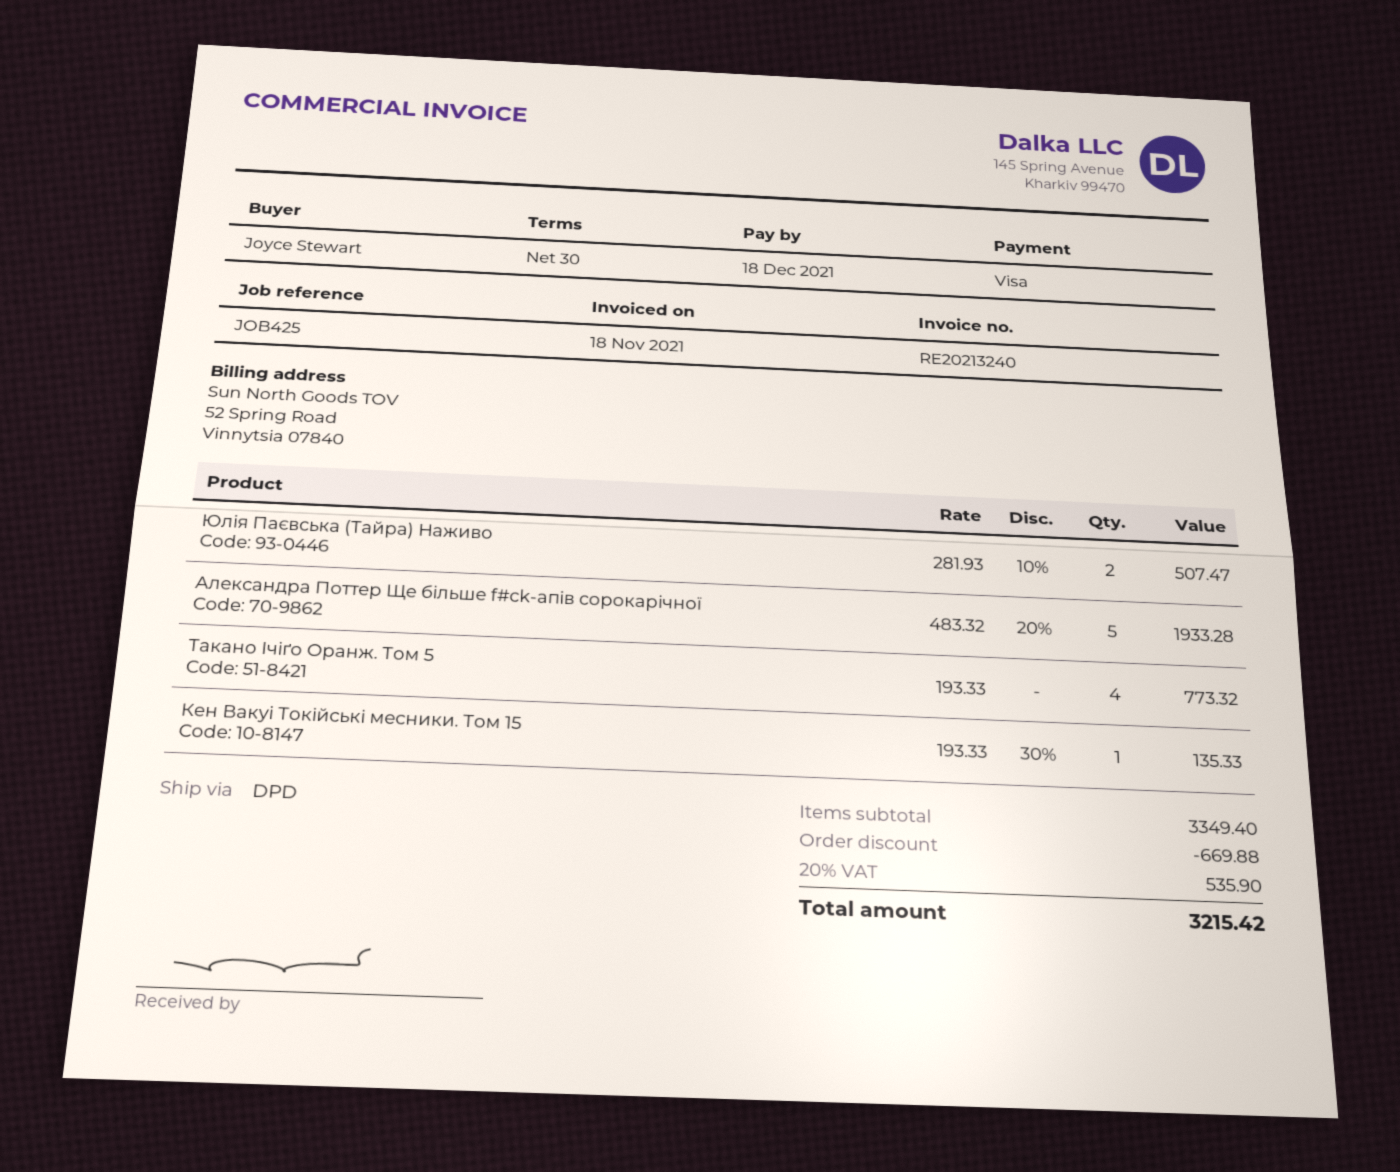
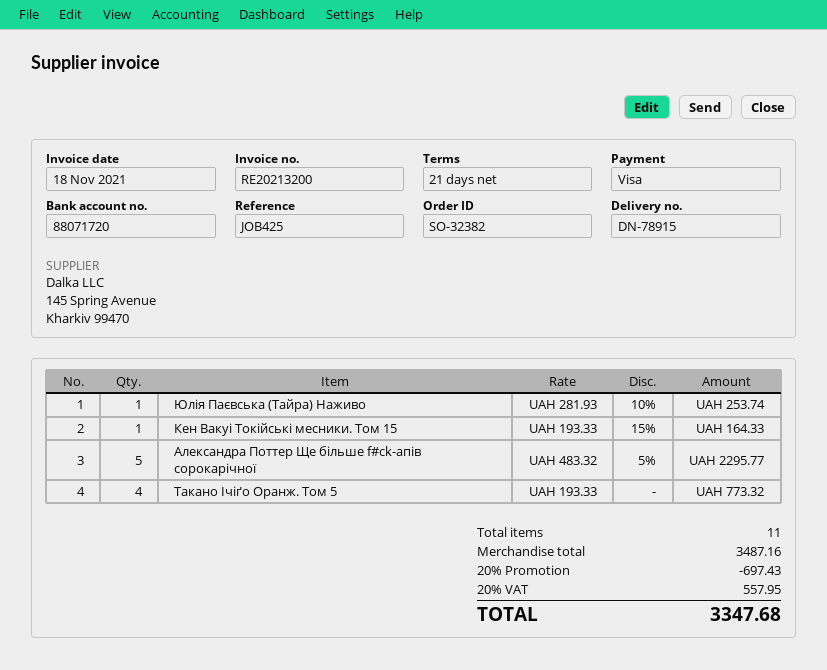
invoice number: RE20213240 -> RE20213200
payment terms: 30 days -> 21 days
Юлія Паєвська (Тайра) Наживо: 2 x 281.93 - 10% = 507.47 -> 1 x 281.93 - 10% = 253.74
Александра Поттер Ще більше f#ck-апів сорокарічної: 5 x 483.32 - 20% = 1933.28 -> 5 x 483.32 - 5% = 2295.77
Кен Вакуі Токійські месники. Том 15: 1 x 193.33 - 30% = 135.33 -> 1 x 193.33 - 15% = 164.33
subtotal: 3349.40 -> 3487.16
discount: 669.88 -> 697.43
tax: 20% = 535.90 -> 20% = 557.95
total: 3215.42 -> 3347.68

